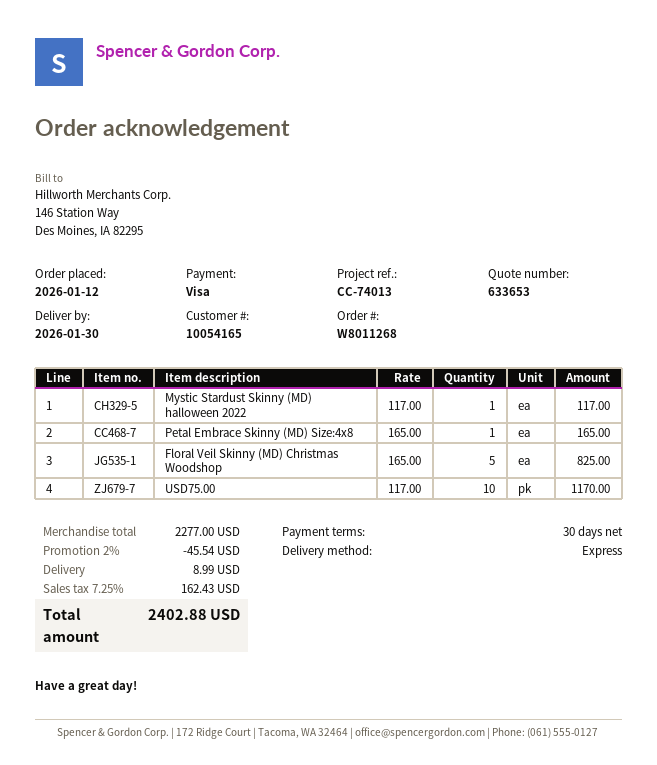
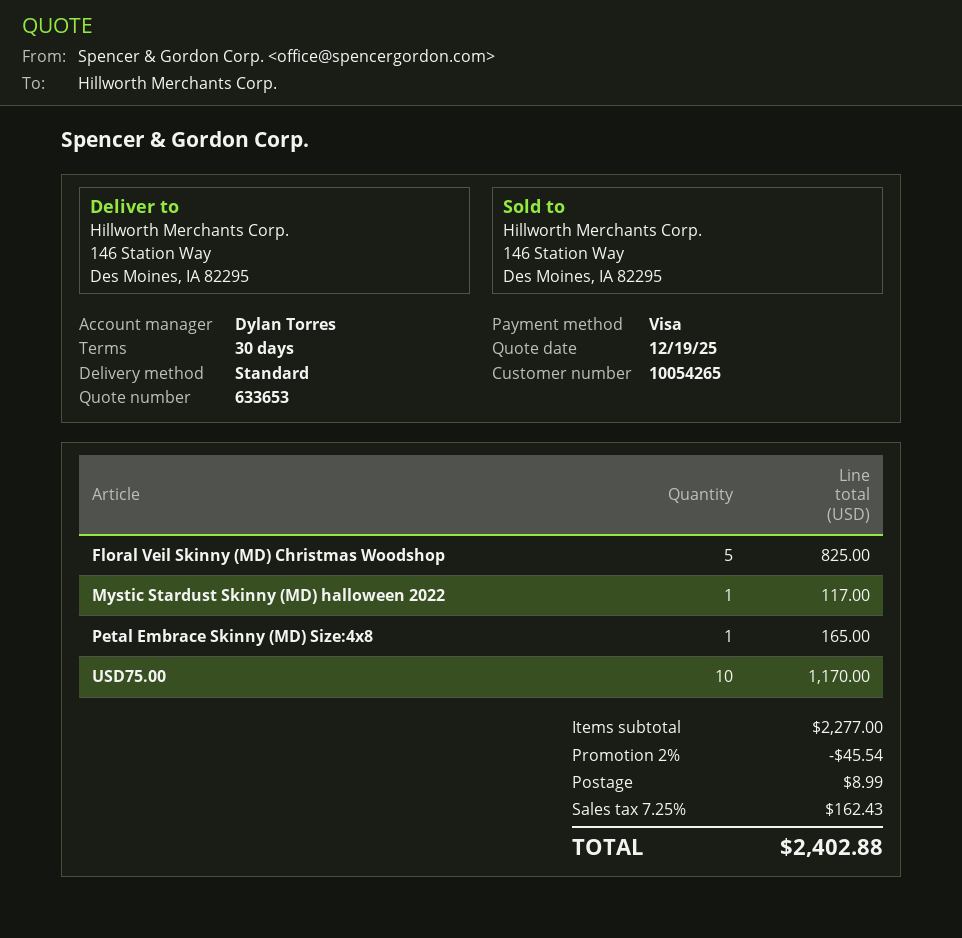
customer number: 10054165 -> 10054265
shipping method: express -> standard

